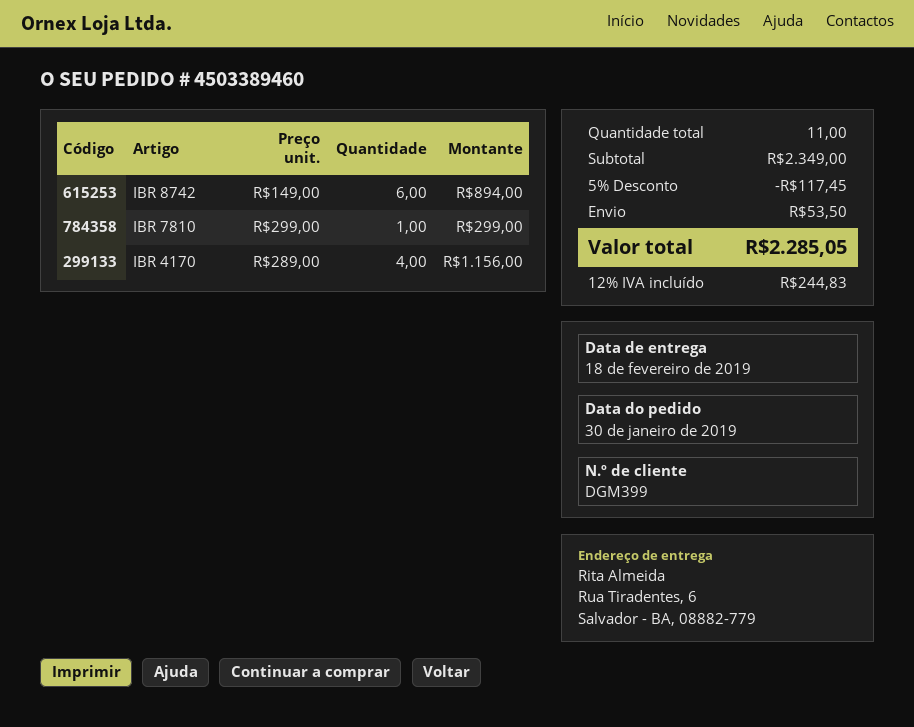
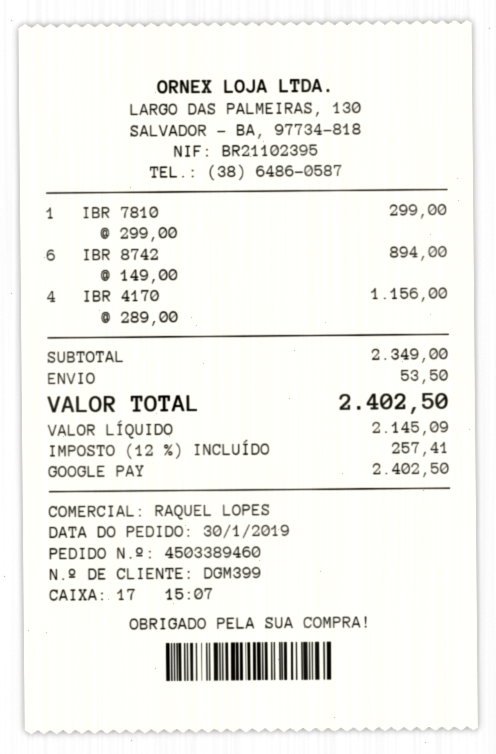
discount: 5% = 117.45 -> none
tax: 12% = 244.83 -> 12% = 257.41
total: 2285.05 -> 2402.50

